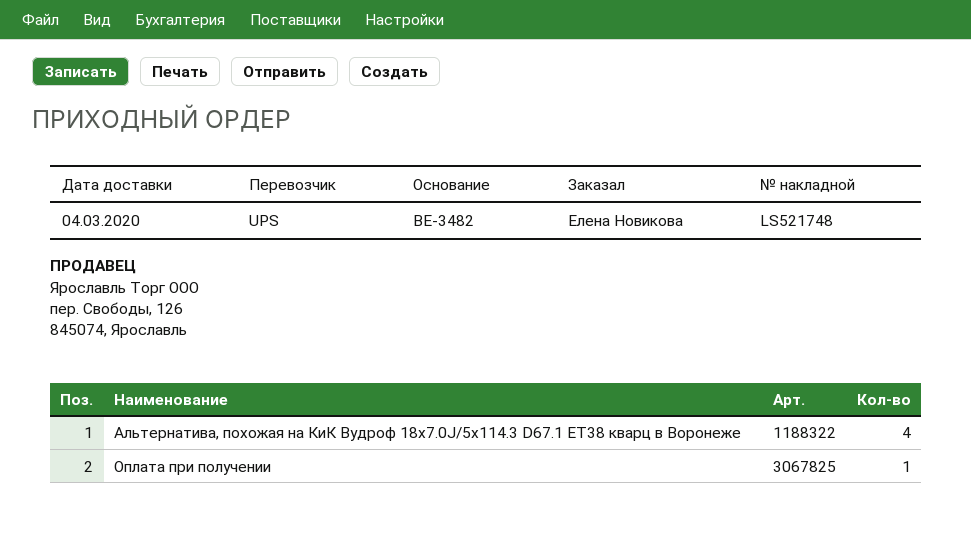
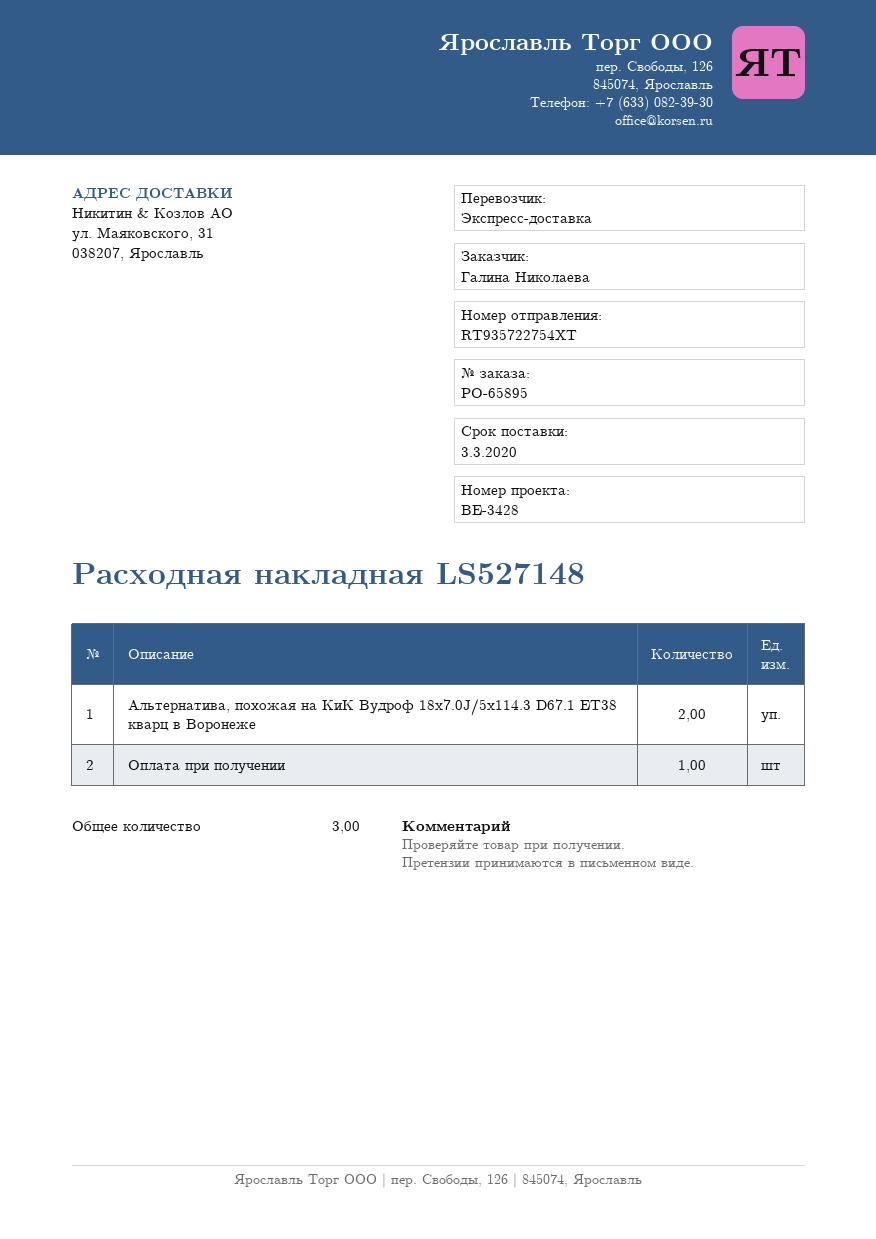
delivery note number: LS521748 -> LS527148
delivery date: 2020-03-04 -> 2020-03-03
reference: BE-3482 -> BE-3428
ordered by: Елена Новикова -> Галина Николаева
shipping method: UPS -> express
Альтернатива, похожая на КиК Вудроф 18x7.0J/5x114.3 D67.1 ET38 кварц в Воронеже: 4 -> 2

